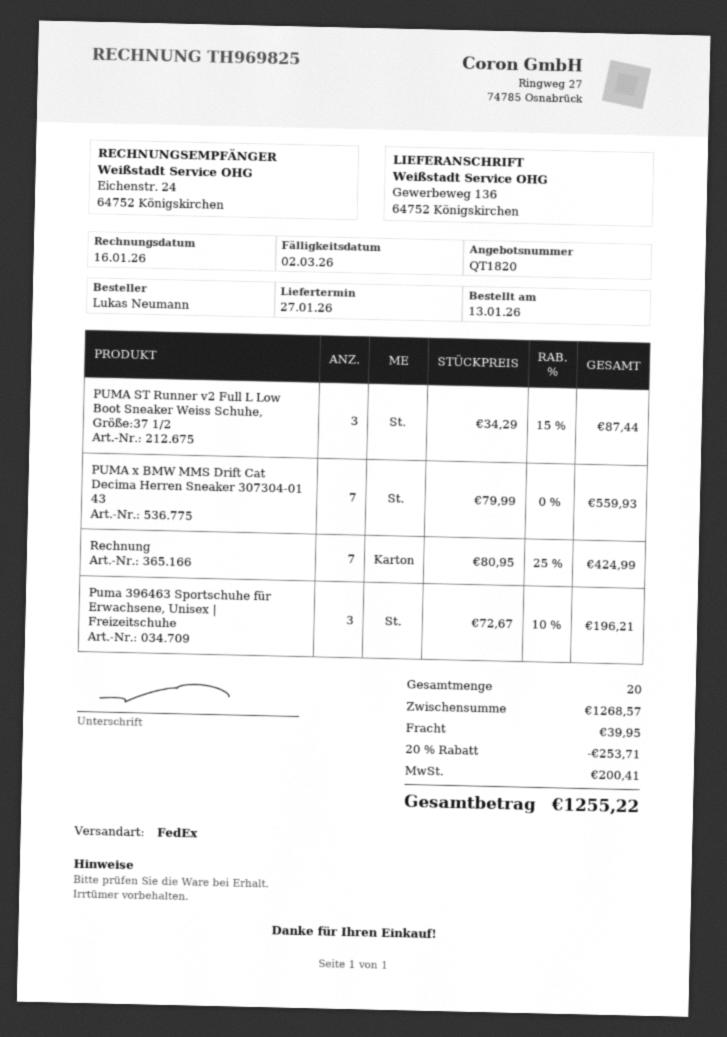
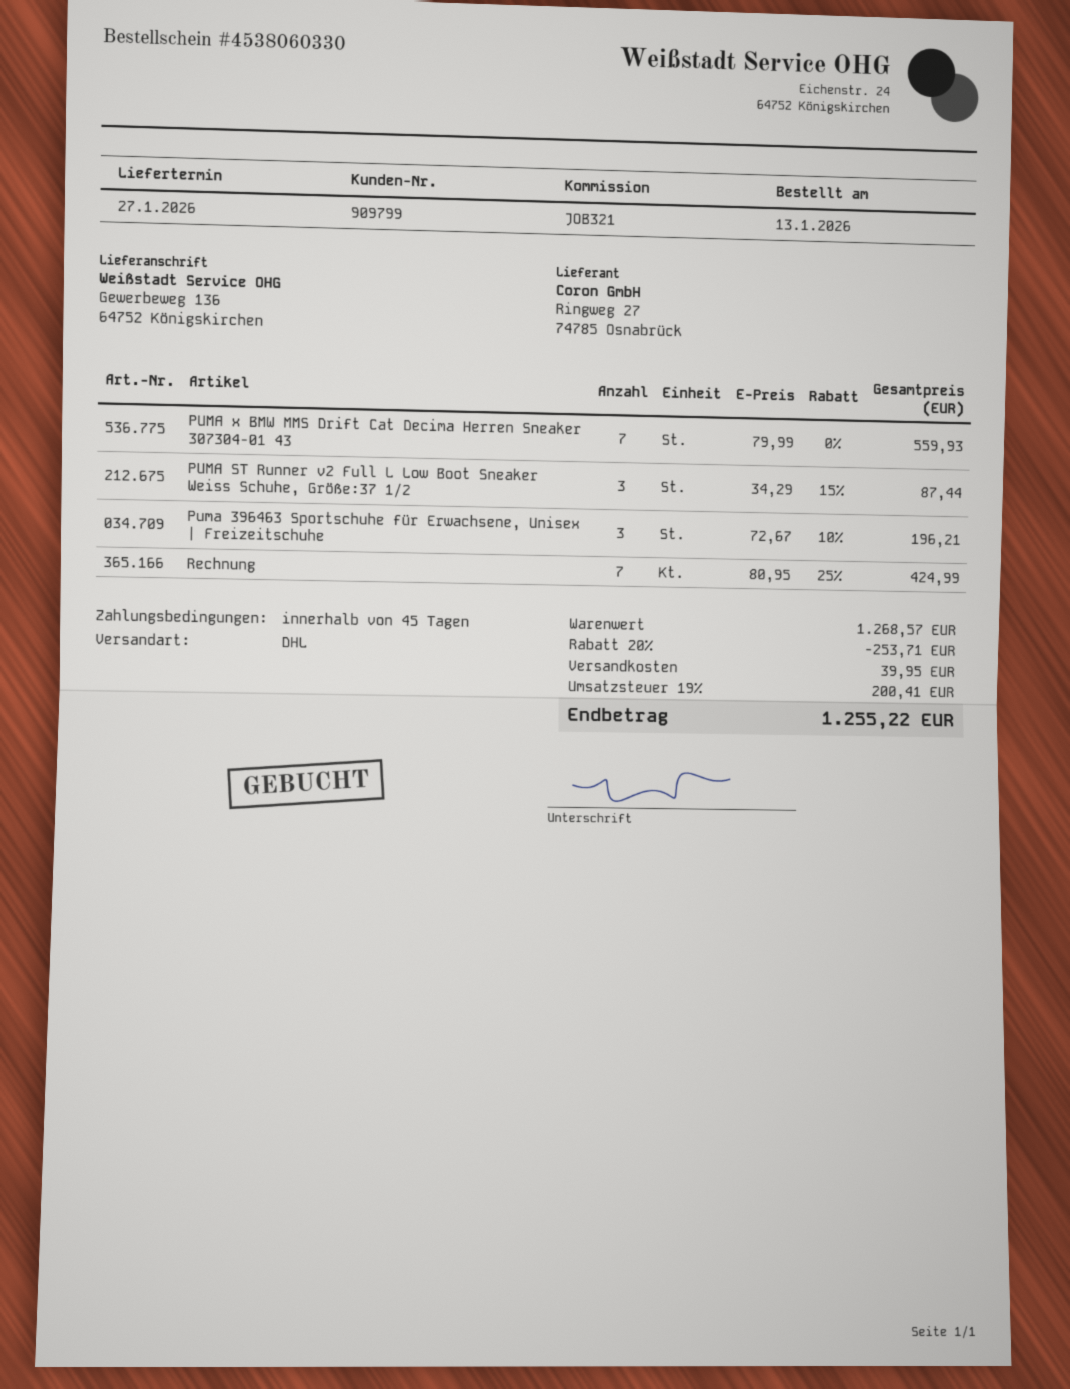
shipping method: FedEx -> DHL

